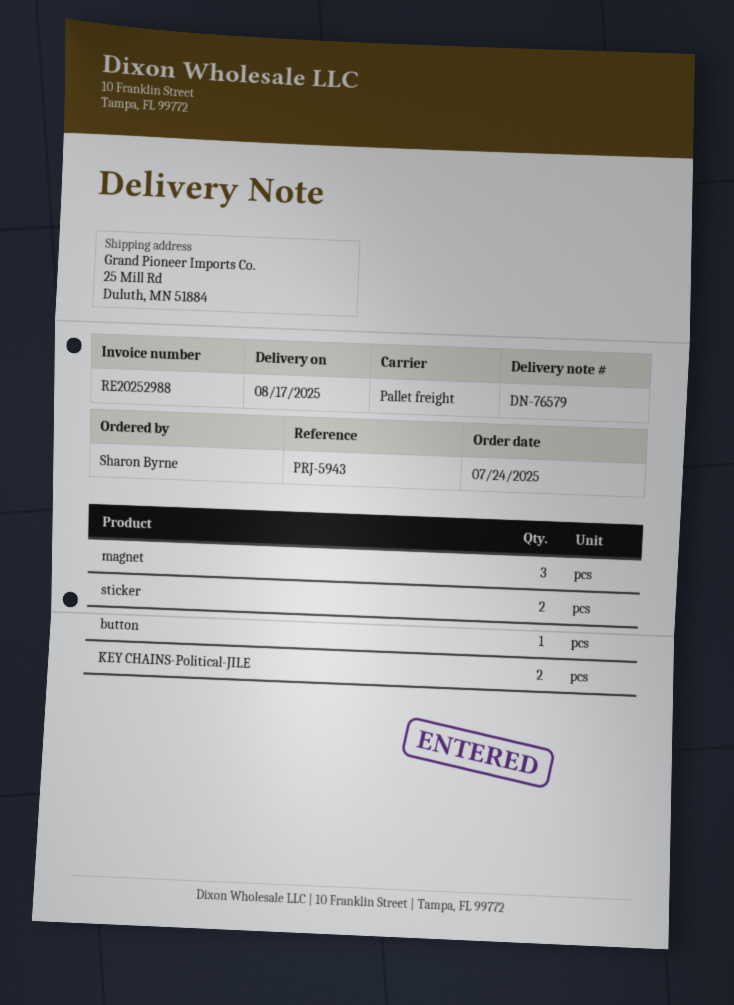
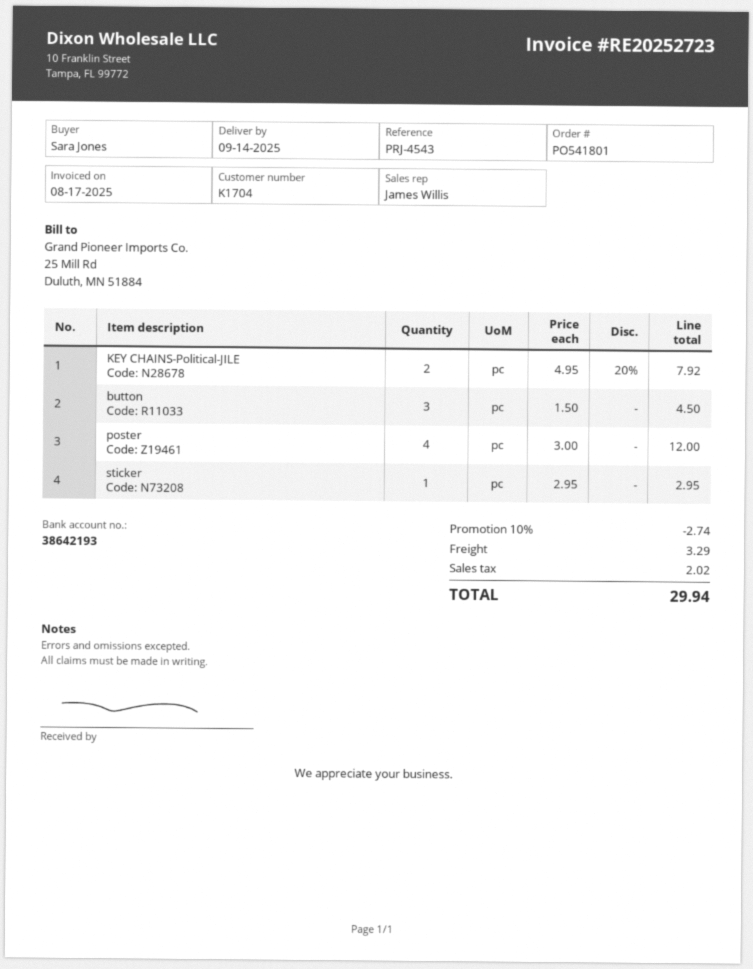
delivery date: 2025-08-17 -> 2025-09-14
invoice number: RE20252988 -> RE20252723
reference: PRJ-5943 -> PRJ-4543
ordered by: Sharon Byrne -> Sara Jones
magnet: 3 -> none
sticker: 2 -> 1
button: 1 -> 3
poster: none -> 4

